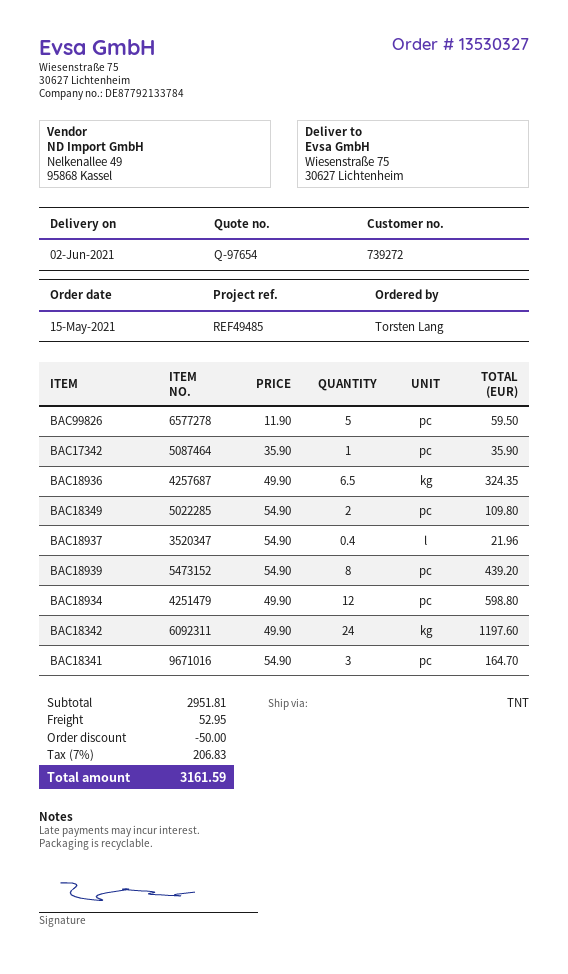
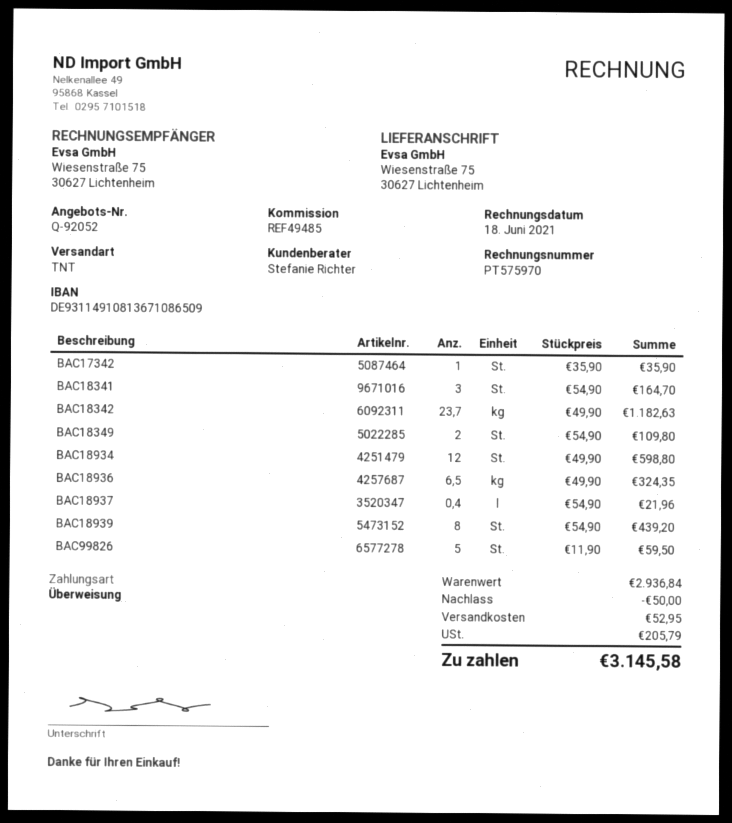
quote number: Q-97654 -> Q-92052
BAC18342: 24 x 49.90 = 1197.60 -> 23.7 x 49.90 = 1182.63
subtotal: 2951.81 -> 2936.84
tax: 206.83 -> 205.79
total: 3161.59 -> 3145.58

